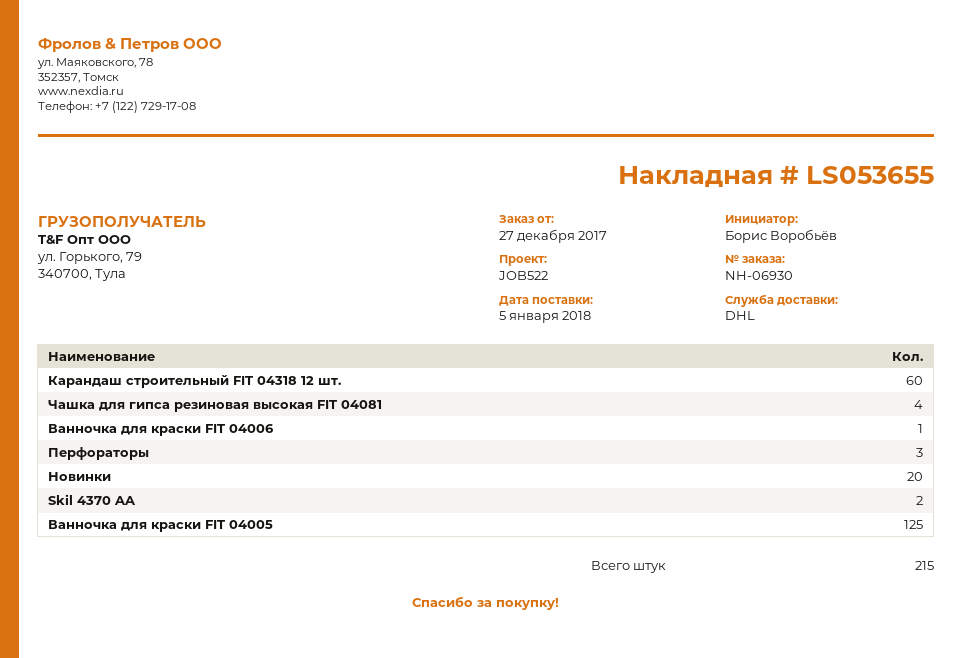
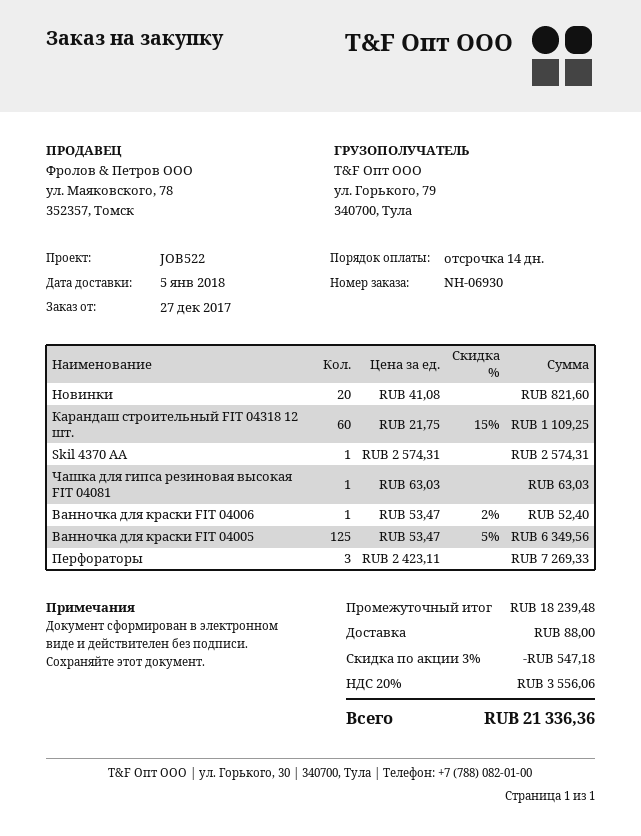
Чашка для гипса резиновая высокая FIT 04081: 4 -> 1
Skil 4370 AA: 2 -> 1

